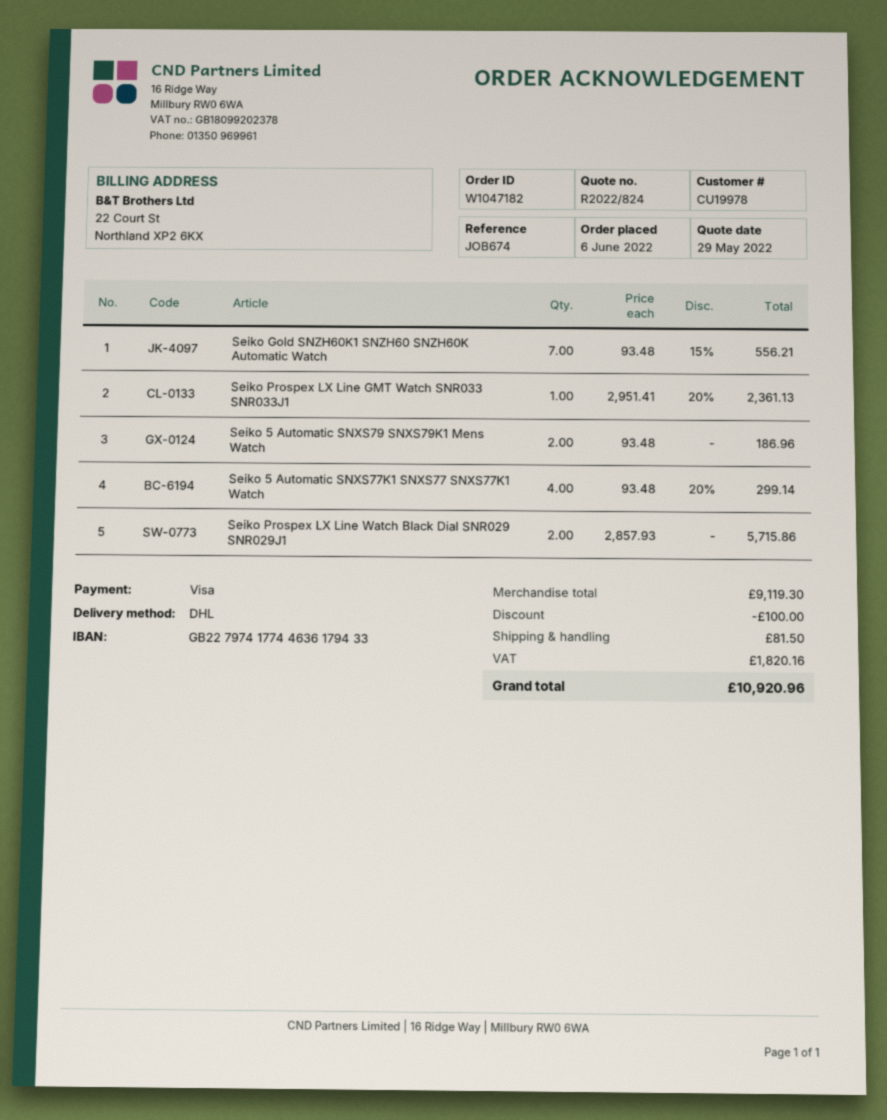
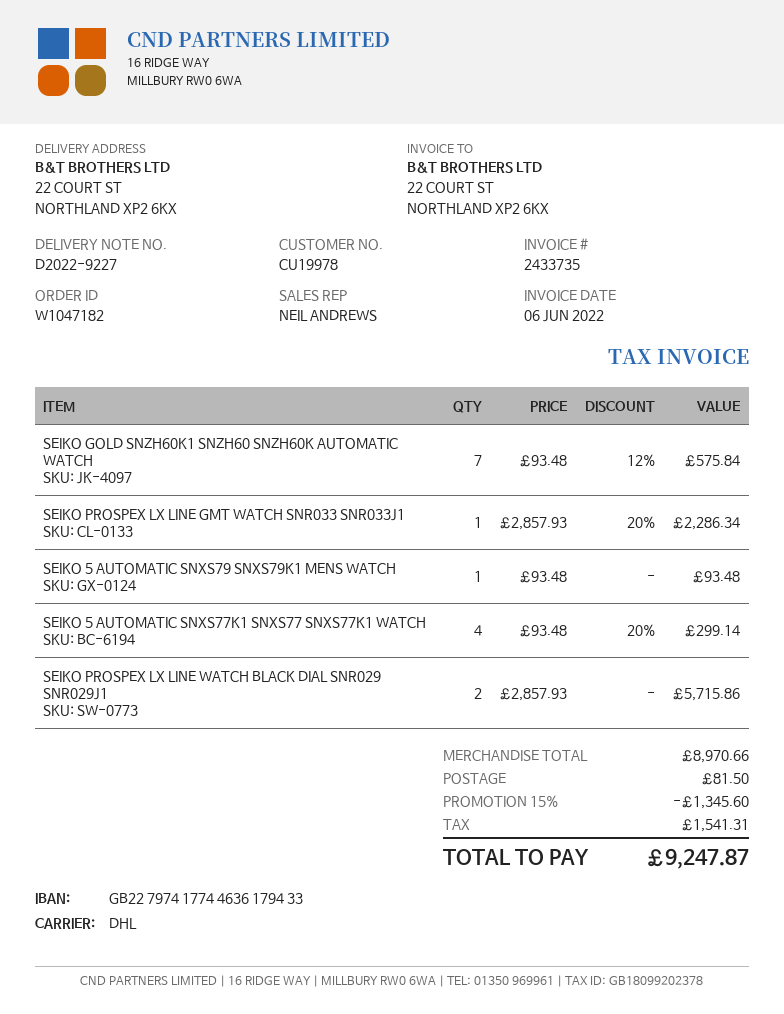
Seiko Gold SNZH60K1 SNZH60 SNZH60K Automatic Watch: 7 x 93.48 - 15% = 556.21 -> 7 x 93.48 - 12% = 575.84
Seiko Prospex LX Line GMT Watch SNR033 SNR033J1: 1 x 2951.41 - 20% = 2361.13 -> 1 x 2857.93 - 20% = 2286.34
Seiko 5 Automatic SNXS79 SNXS79K1 Mens Watch: 2 x 93.48 = 186.96 -> 1 x 93.48 = 93.48
subtotal: 9119.30 -> 8970.66
discount: 100.00 -> 1345.60
tax: 1820.16 -> 1541.31
total: 10920.96 -> 9247.87

